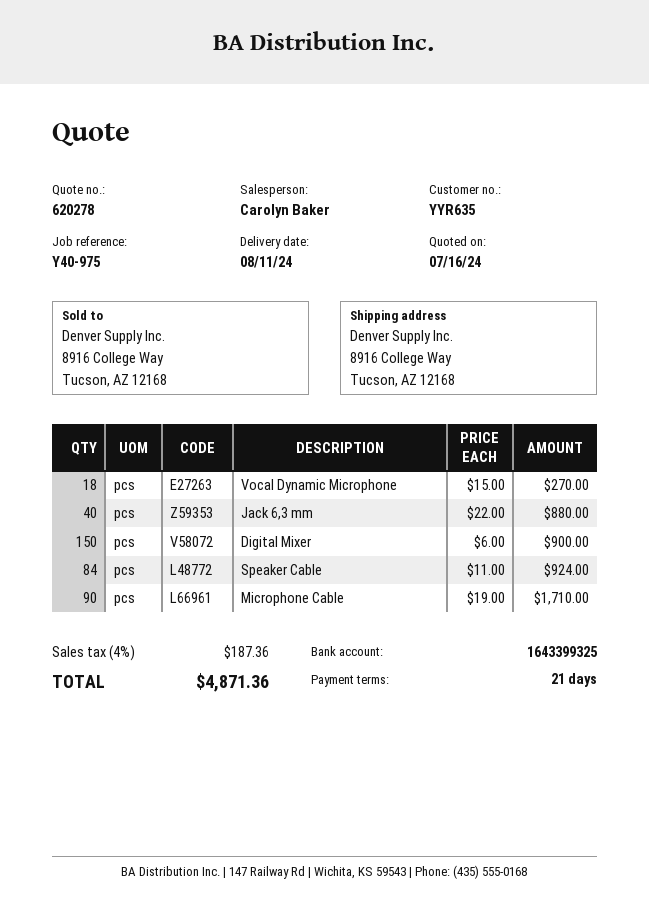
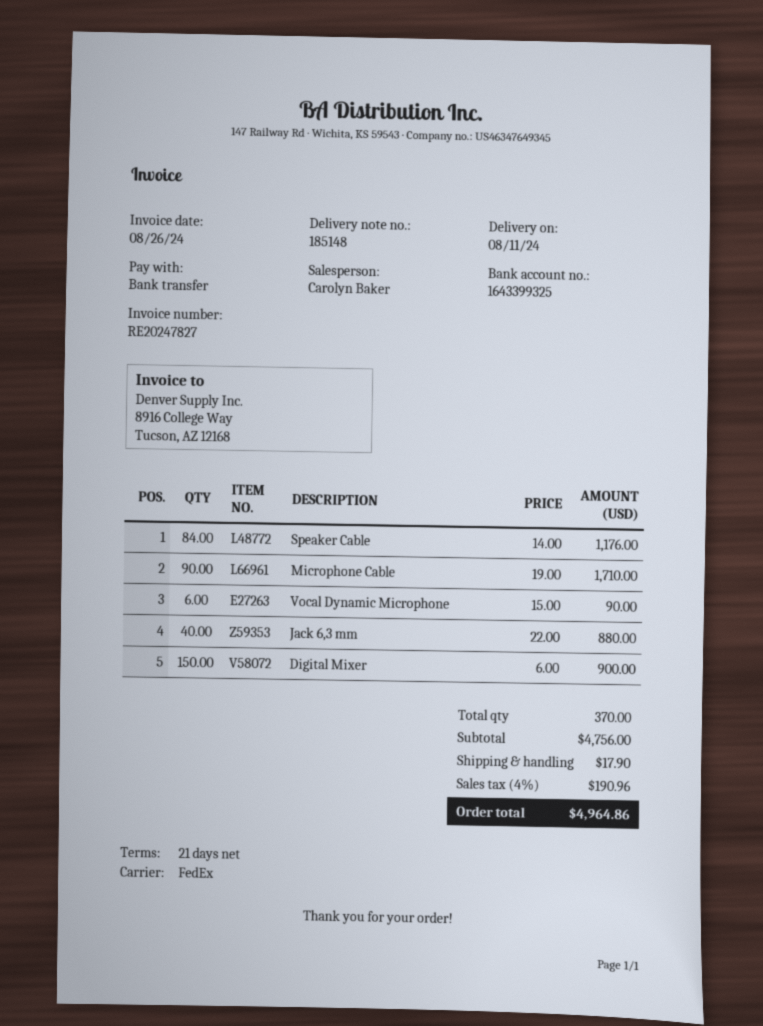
Vocal Dynamic Microphone: 18 x 15.00 = 270.00 -> 6 x 15.00 = 90.00
Speaker Cable: 84 x 11.00 = 924.00 -> 84 x 14.00 = 1176.00
shipping: none -> 17.90
tax: 4% = 187.36 -> 4% = 190.96
total: 4871.36 -> 4964.86

